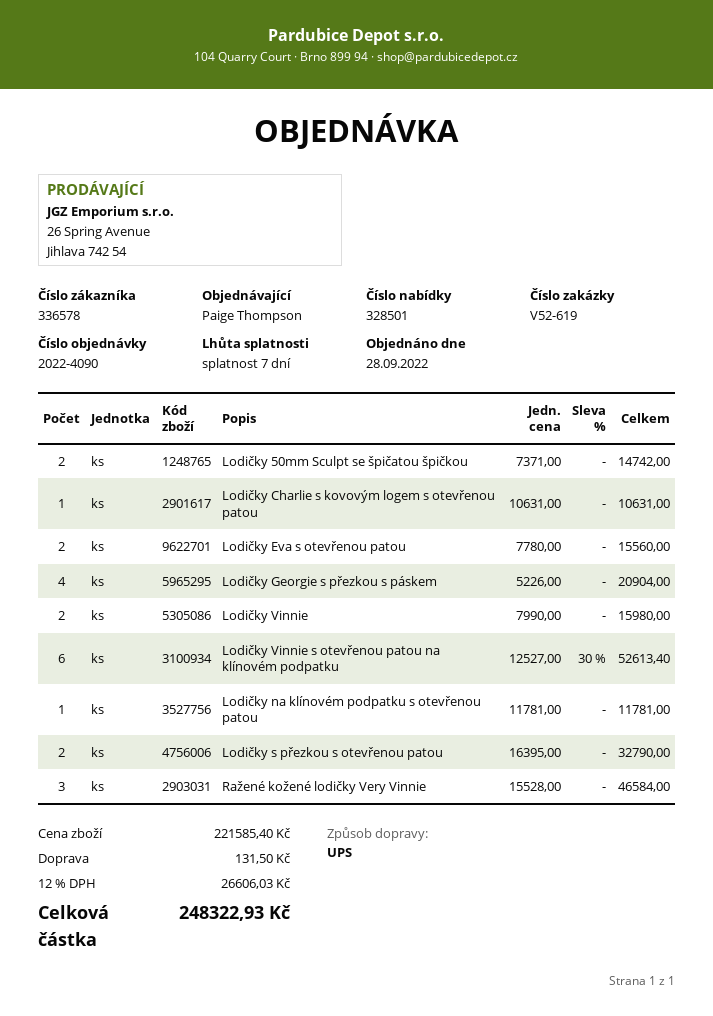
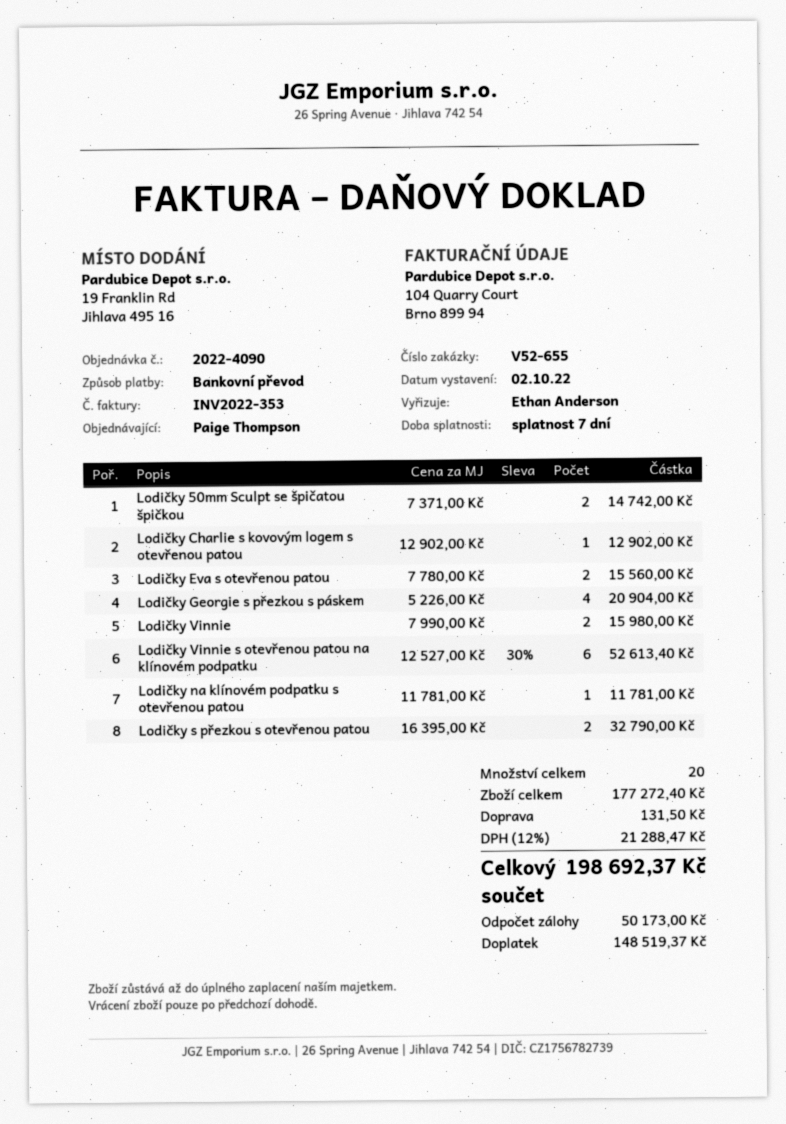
reference: V52-619 -> V52-655
Lodičky Charlie s kovovým logem s otevřenou patou: 1 x 10631.00 = 10631.00 -> 1 x 12902.00 = 12902.00
Ražené kožené lodičky Very Vinnie: 3 x 15528.00 = 46584.00 -> none
subtotal: 221585.40 -> 177272.40
tax: 12% = 26606.03 -> 12% = 21288.47
total: 248322.93 -> 198692.37

